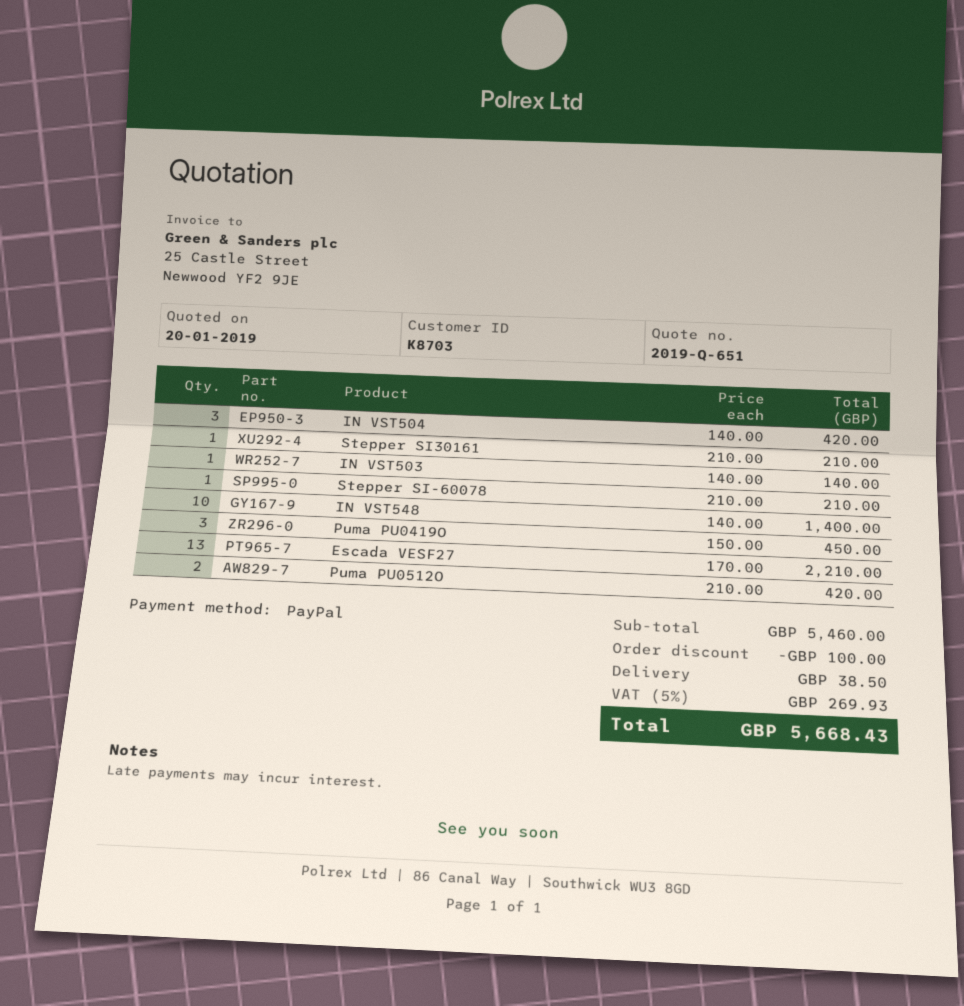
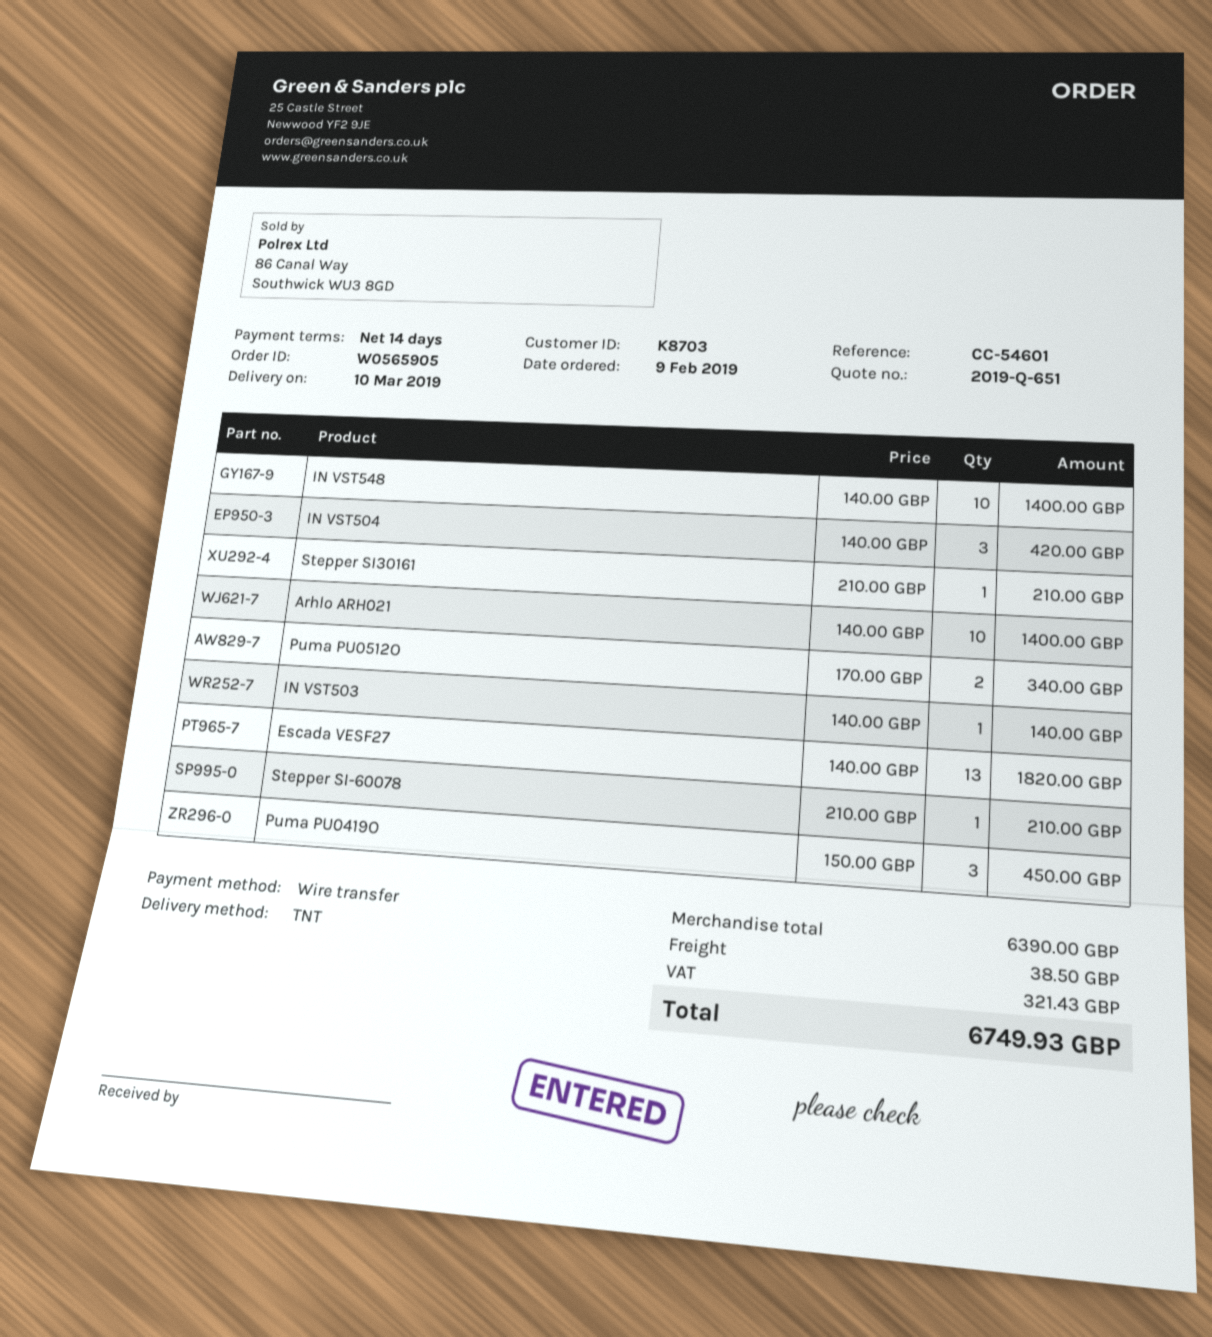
payment method: PayPal -> bank transfer
Escada VESF27: 13 x 170.00 = 2210.00 -> 13 x 140.00 = 1820.00
Puma PU0512O: 2 x 210.00 = 420.00 -> 2 x 170.00 = 340.00
Arhlo ARH021: none -> 10 x 140.00 = 1400.00
subtotal: 5460.00 -> 6390.00
discount: 100.00 -> none
tax: 269.93 -> 321.43
total: 5668.43 -> 6749.93

